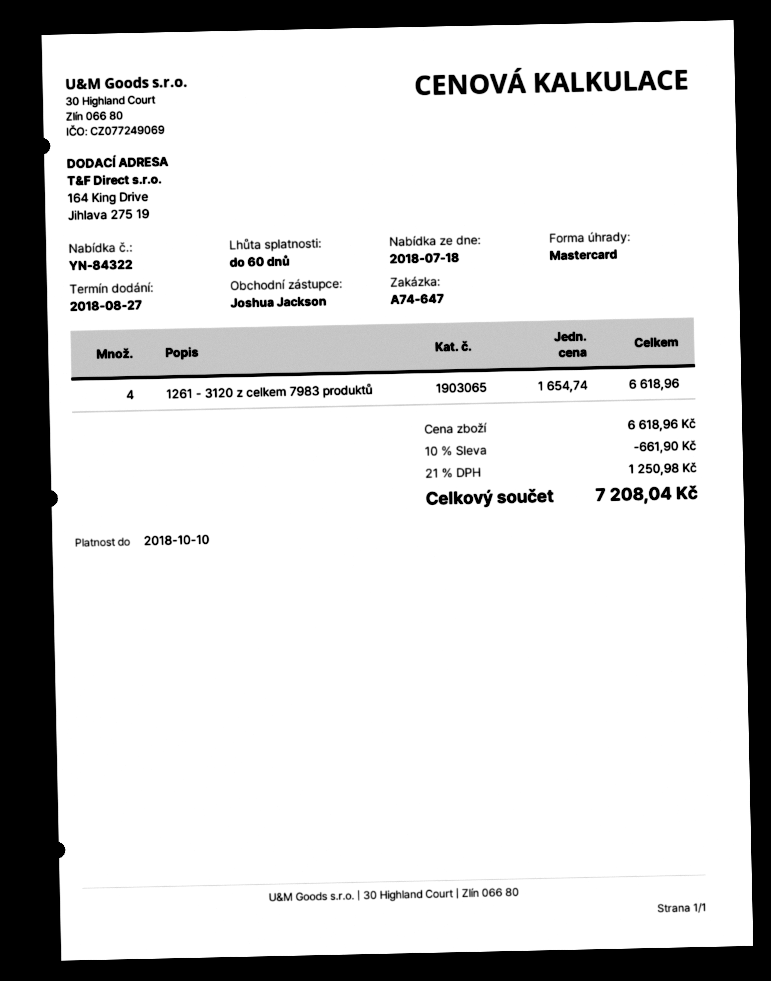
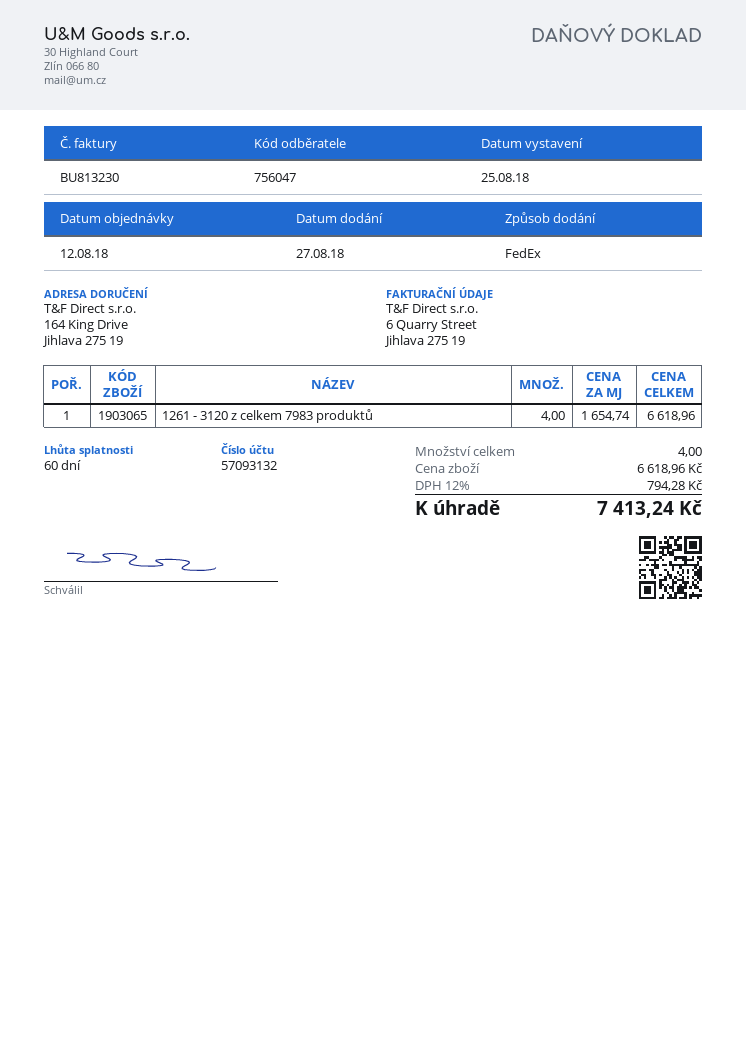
discount: 10% = 661.90 -> none
tax: 21% = 1250.98 -> 12% = 794.28
total: 7208.04 -> 7413.24

